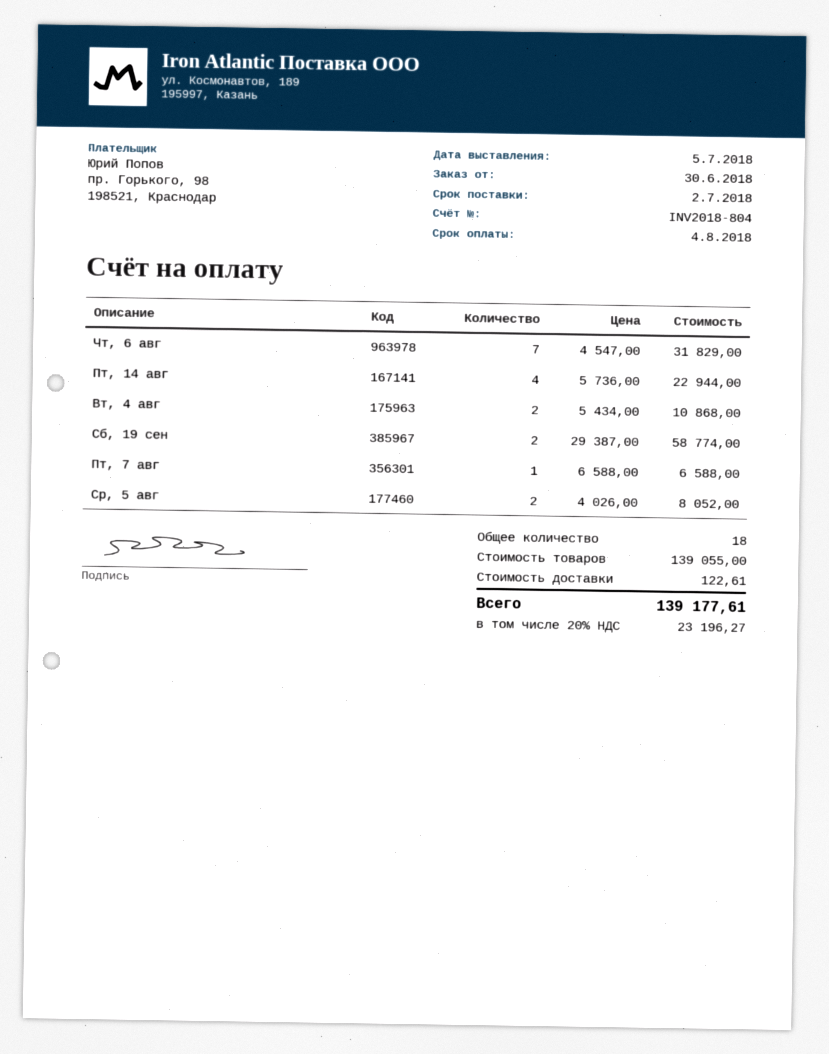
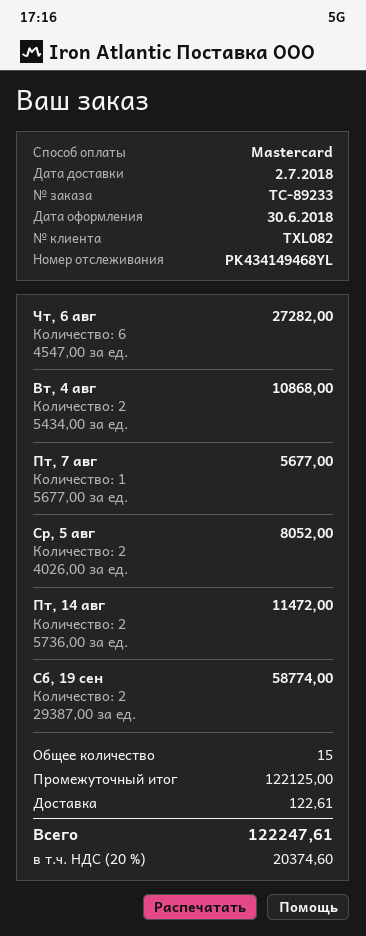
Чт, 6 авг: 7 x 4547.00 = 31829.00 -> 6 x 4547.00 = 27282.00
Пт, 14 авг: 4 x 5736.00 = 22944.00 -> 2 x 5736.00 = 11472.00
Пт, 7 авг: 1 x 6588.00 = 6588.00 -> 1 x 5677.00 = 5677.00
total quantity: 18 -> 15
subtotal: 139055.00 -> 122125.00
tax: 20% = 23196.27 -> 20% = 20374.60
total: 139177.61 -> 122247.61

